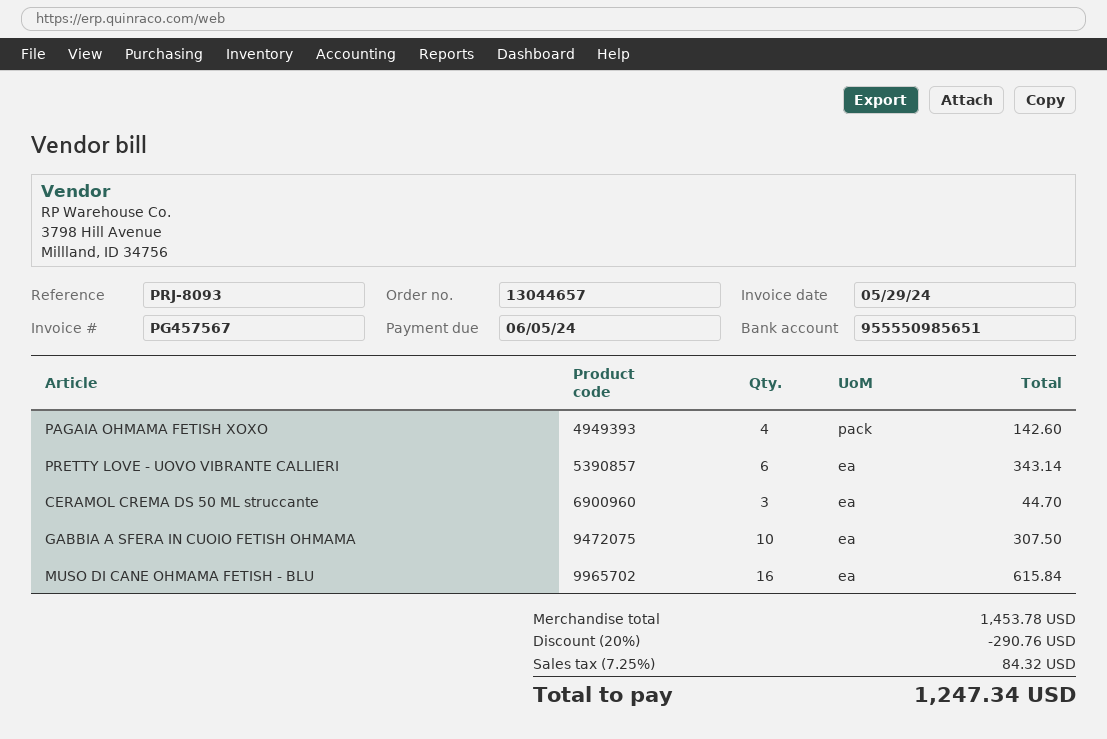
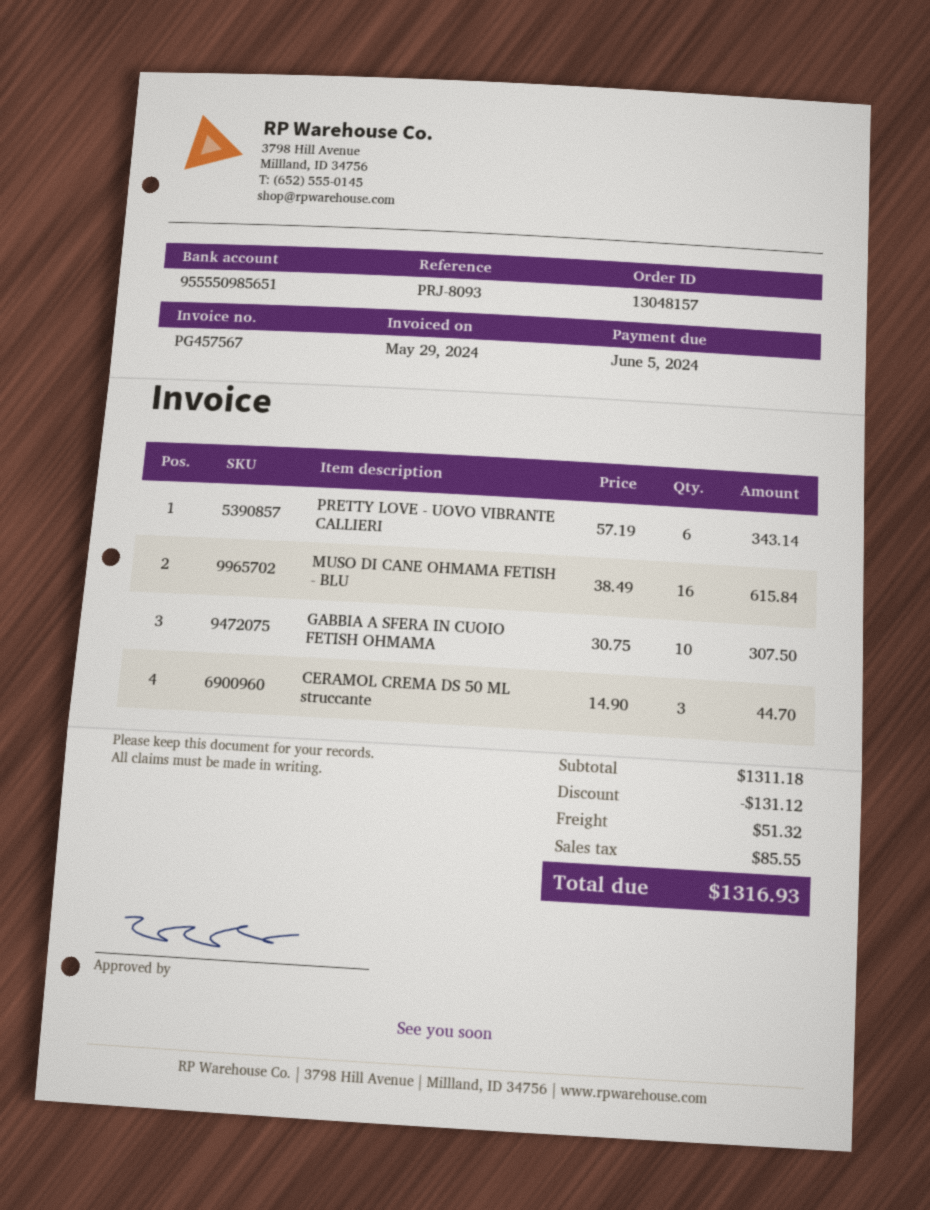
order number: 13044657 -> 13048157
PAGAIA OHMAMA FETISH XOXO: 4 for 142.60 -> none
subtotal: 1453.78 -> 1311.18
discount: 290.76 -> 131.12
shipping: none -> 51.32
tax: 84.32 -> 85.55
total: 1247.34 -> 1316.93

